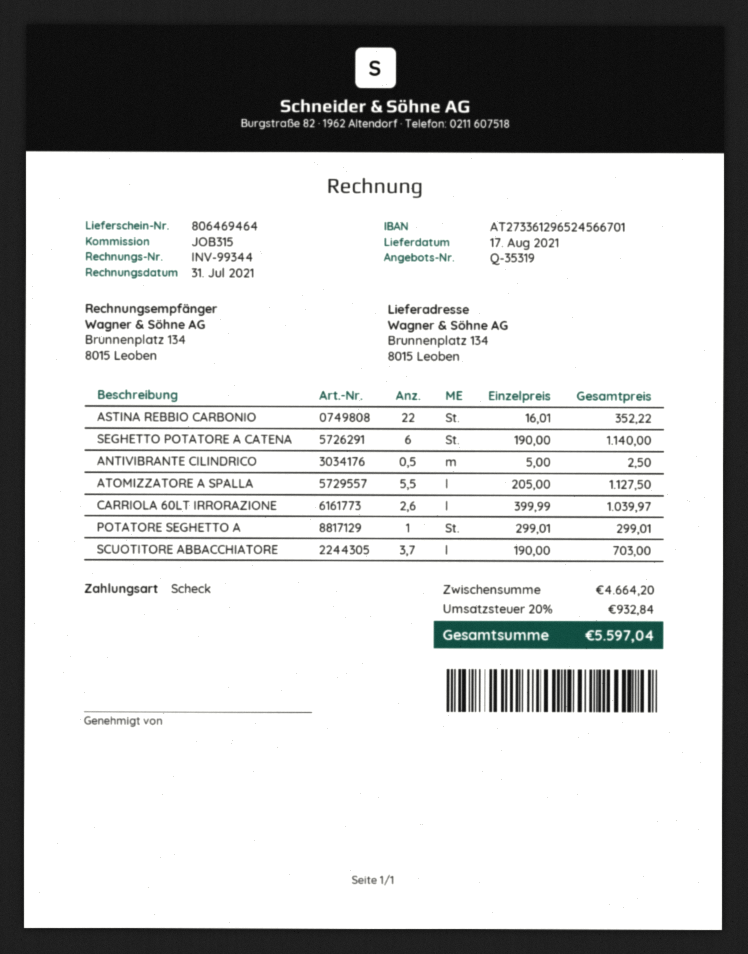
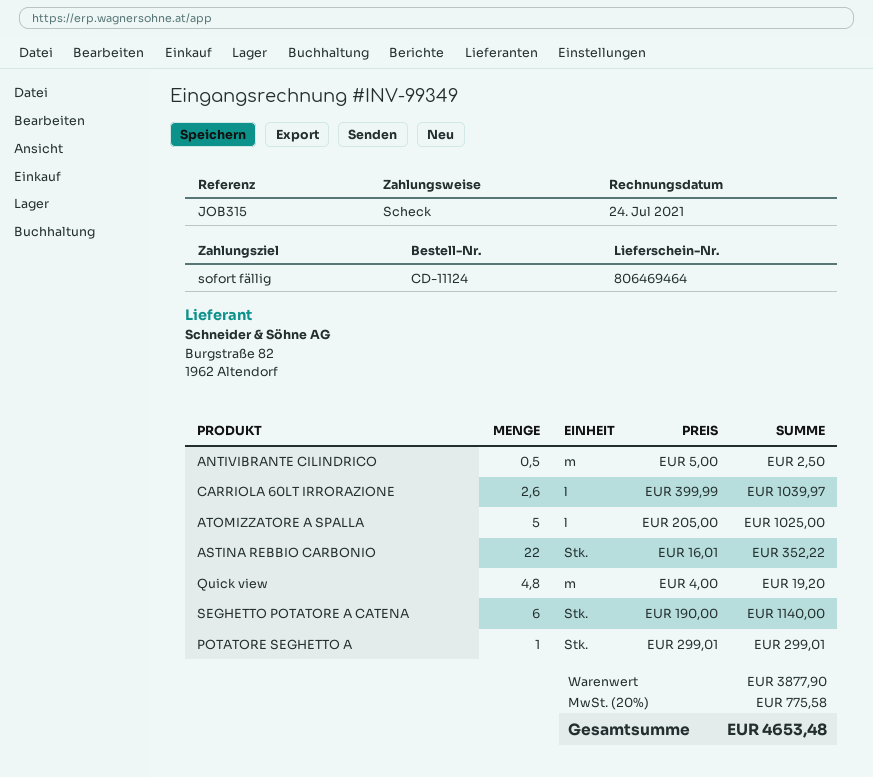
invoice number: INV-99344 -> INV-99349
invoice date: 2021-07-31 -> 2021-07-24
ATOMIZZATORE A SPALLA: 5.5 x 205.00 = 1127.50 -> 5 x 205.00 = 1025.00
SCUOTITORE ABBACCHIATORE: 3.7 x 190.00 = 703.00 -> none
Quick view: none -> 4.8 x 4.00 = 19.20
subtotal: 4664.20 -> 3877.90
tax: 20% = 932.84 -> 20% = 775.58
total: 5597.04 -> 4653.48

